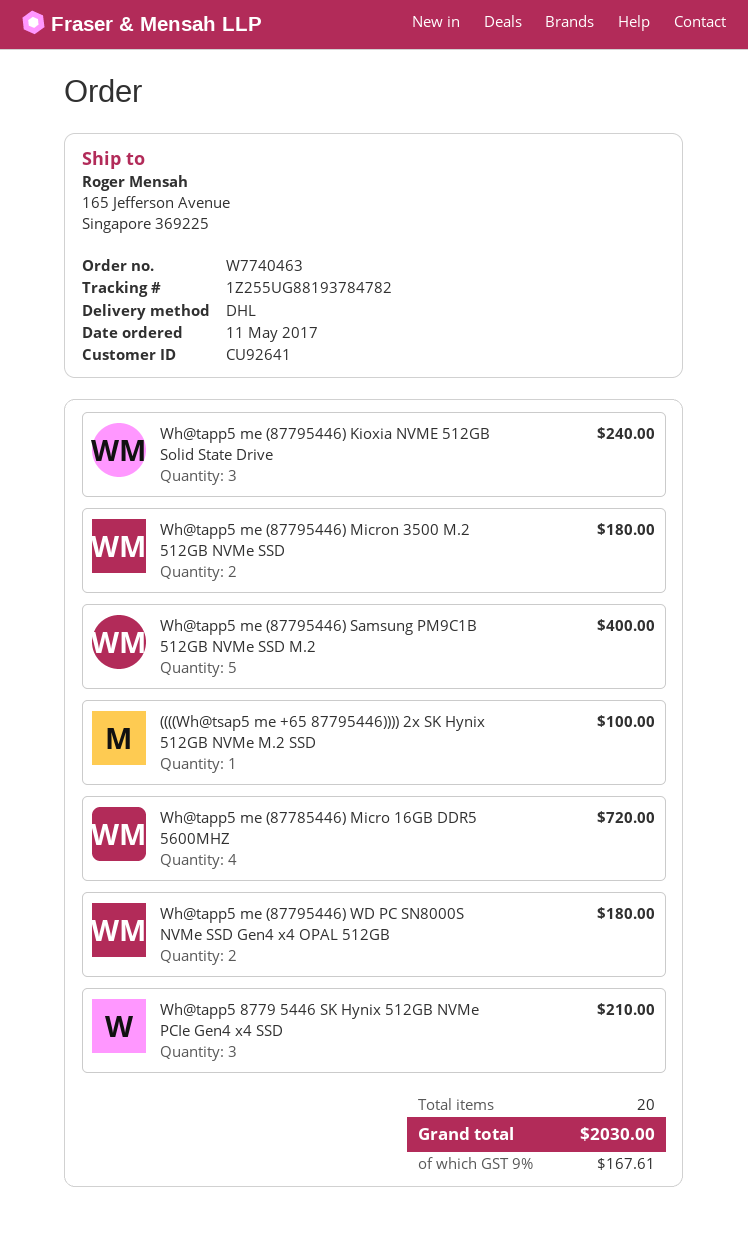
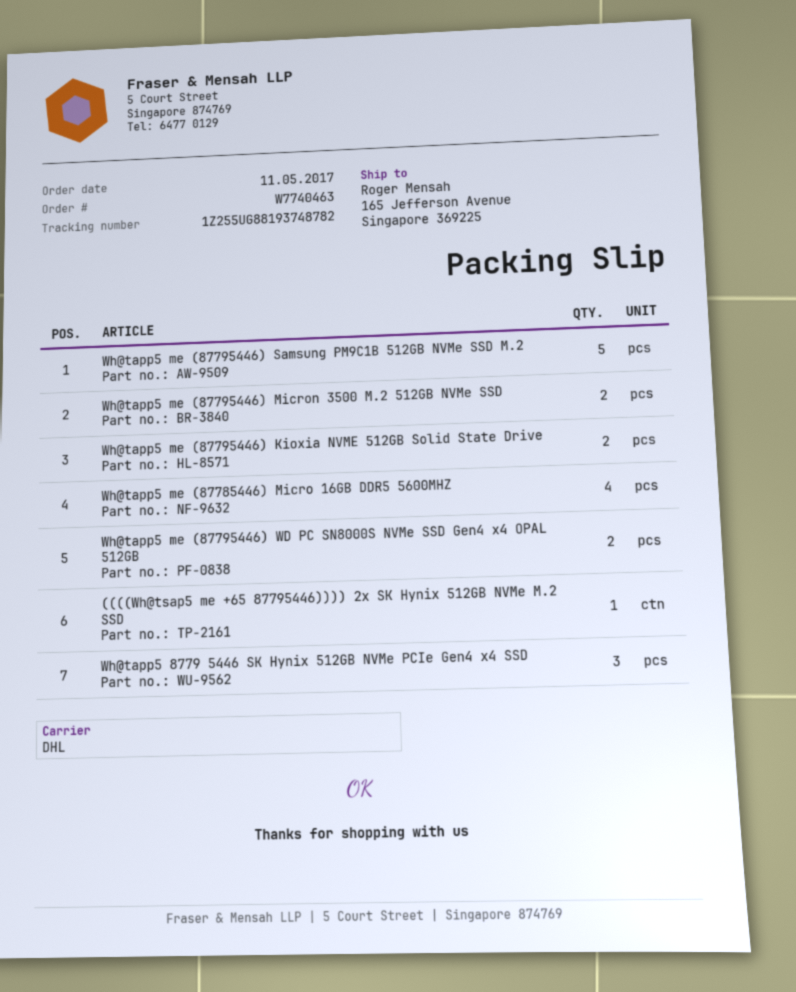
tracking number: 1Z255UG88193784782 -> 1Z255UG88193748782
Wh@tapp5 me (87795446) Kioxia NVME 512GB Solid State Drive: 3 -> 2

